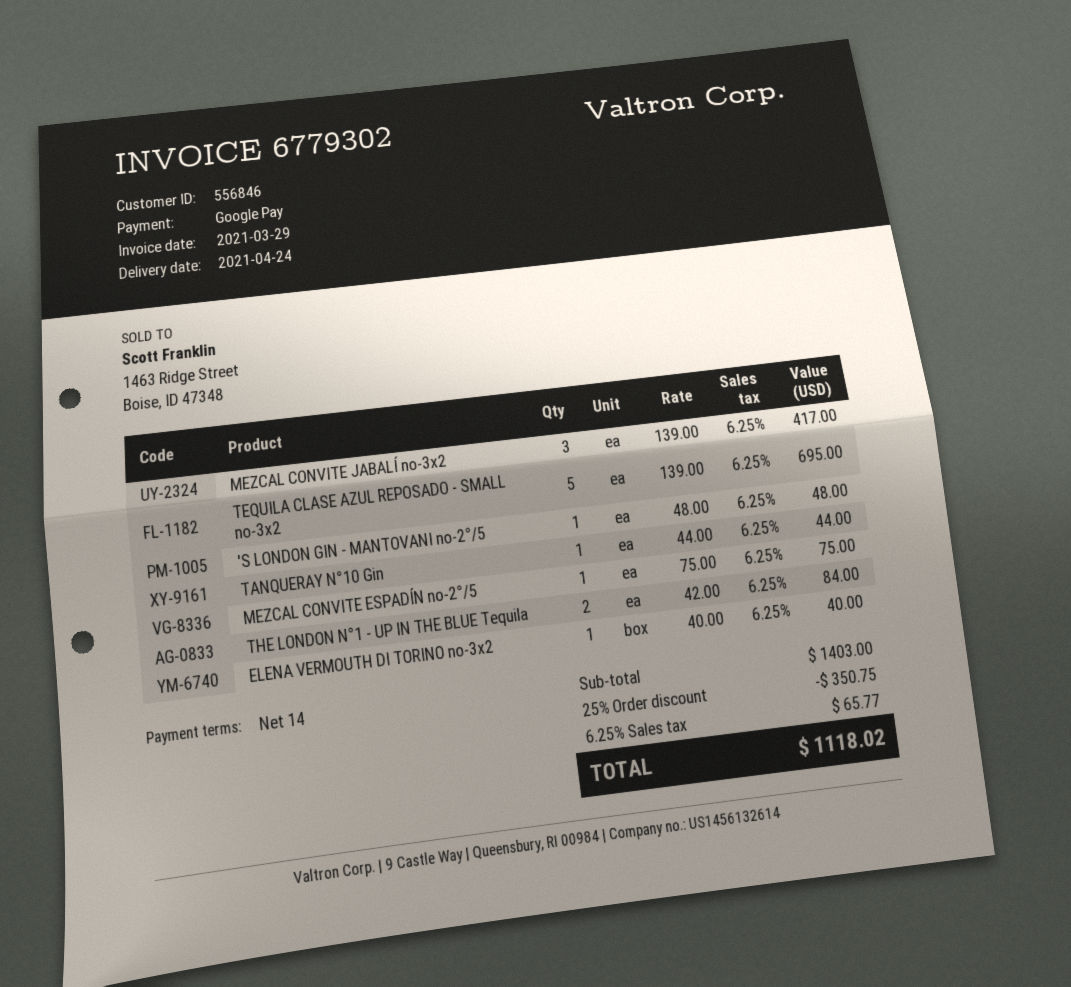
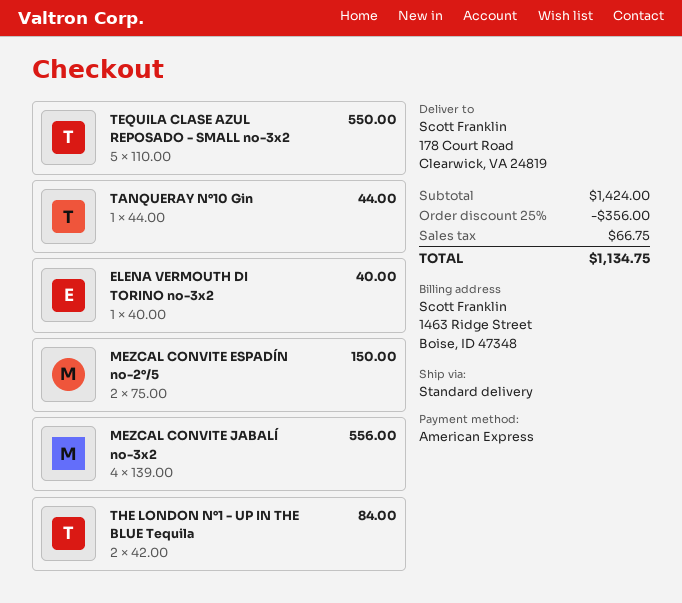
payment method: Google Pay -> American Express
MEZCAL CONVITE JABALÍ no-3x2: 3 x 139.00 = 417.00 -> 4 x 139.00 = 556.00
TEQUILA CLASE AZUL REPOSADO - SMALL no-3x2: 5 x 139.00 = 695.00 -> 5 x 110.00 = 550.00
'S LONDON GIN - MANTOVANI no-2°/5: 1 x 48.00 = 48.00 -> none
MEZCAL CONVITE ESPADÍN no-2°/5: 1 x 75.00 = 75.00 -> 2 x 75.00 = 150.00
subtotal: 1403.00 -> 1424.00
discount: 25% = 350.75 -> 25% = 356.00
tax: 65.77 -> 66.75
total: 1118.02 -> 1134.75

